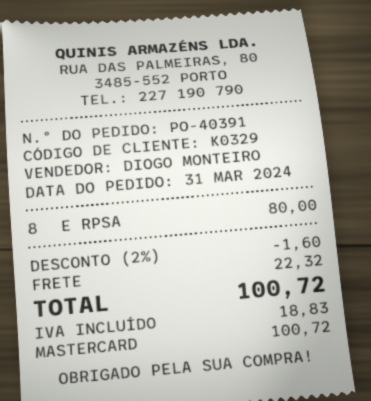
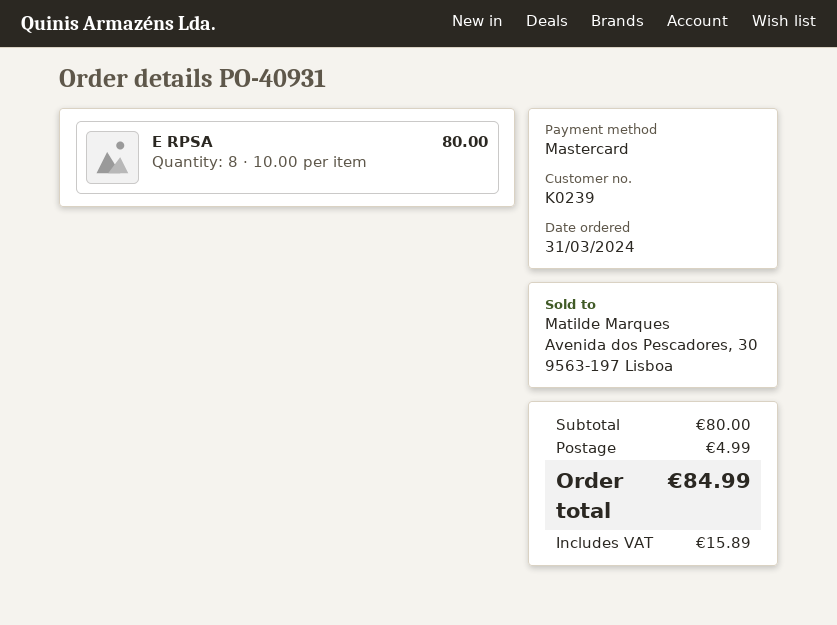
order number: PO-40391 -> PO-40931
customer number: K0329 -> K0239
discount: 2% = 1.60 -> none
shipping: 22.32 -> 4.99
tax: 18.83 -> 15.89
total: 100.72 -> 84.99

